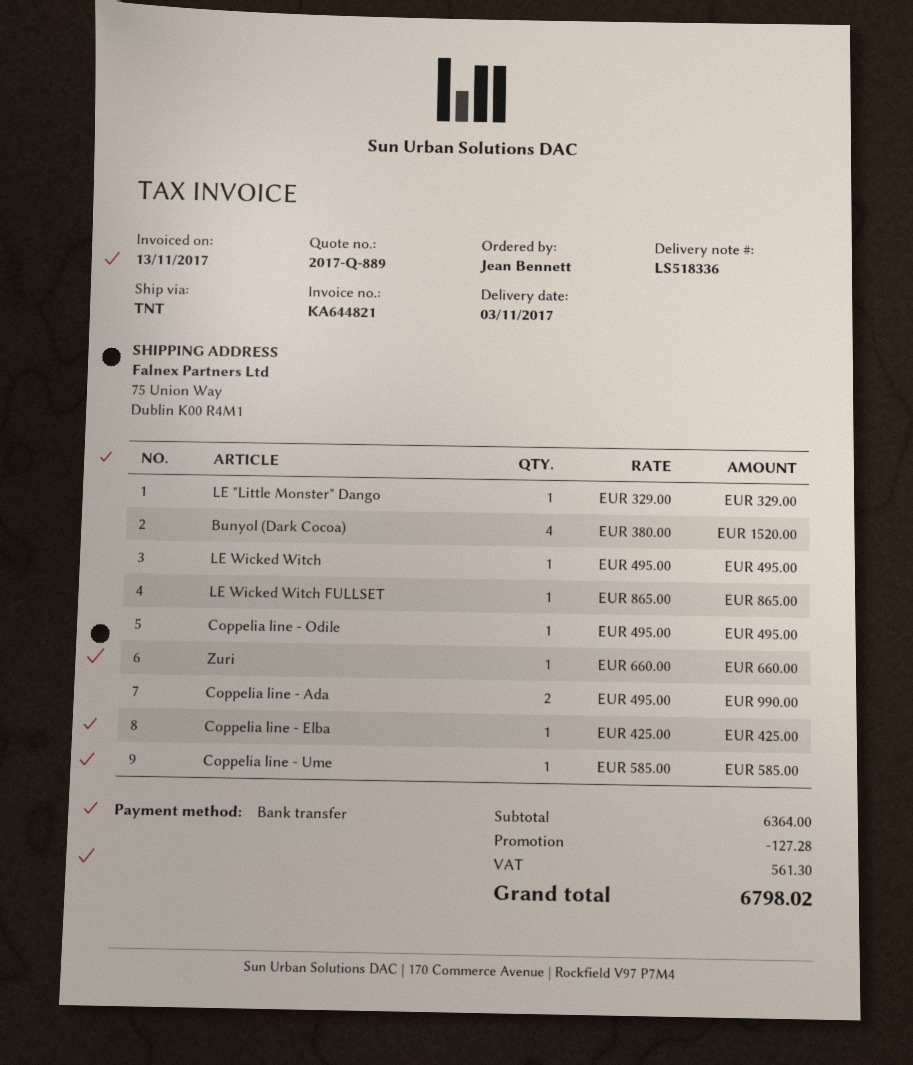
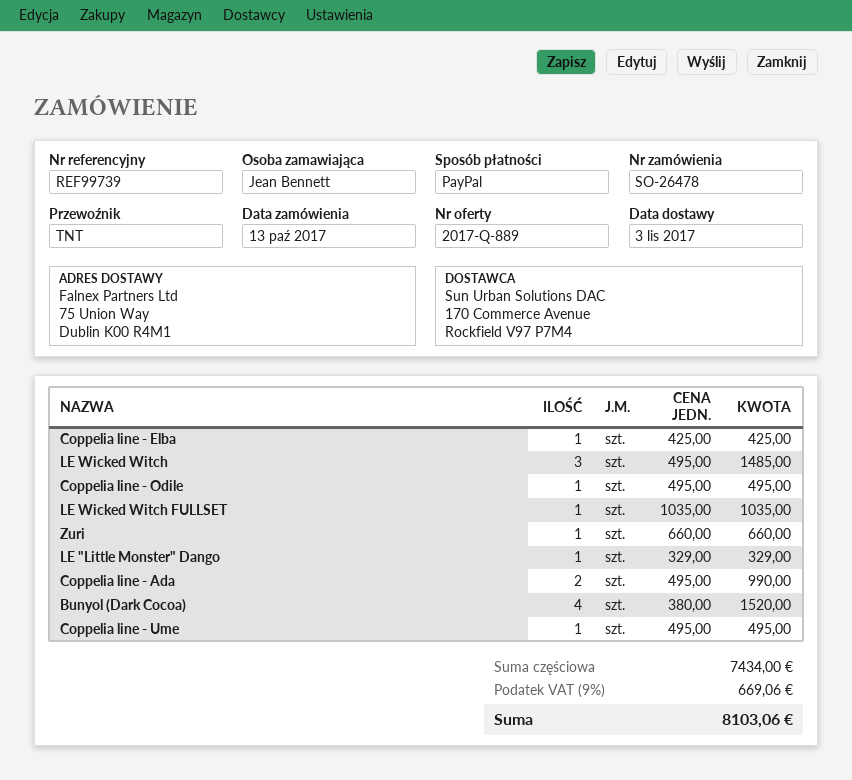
payment method: bank transfer -> PayPal
LE Wicked Witch: 1 x 495.00 = 495.00 -> 3 x 495.00 = 1485.00
LE Wicked Witch FULLSET: 1 x 865.00 = 865.00 -> 1 x 1035.00 = 1035.00
Coppelia line - Ume: 1 x 585.00 = 585.00 -> 1 x 495.00 = 495.00
subtotal: 6364.00 -> 7434.00
discount: 127.28 -> none
tax: 561.30 -> 669.06
total: 6798.02 -> 8103.06

